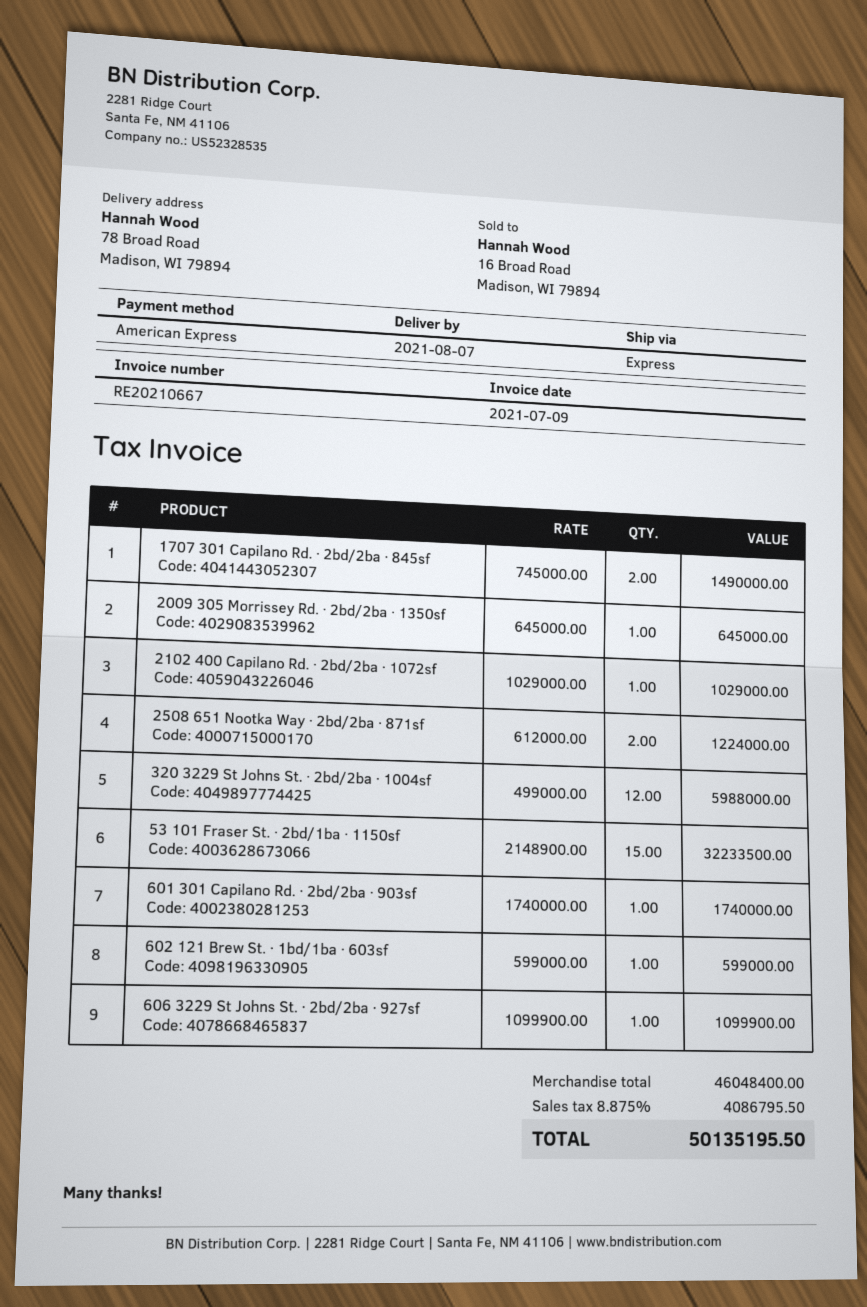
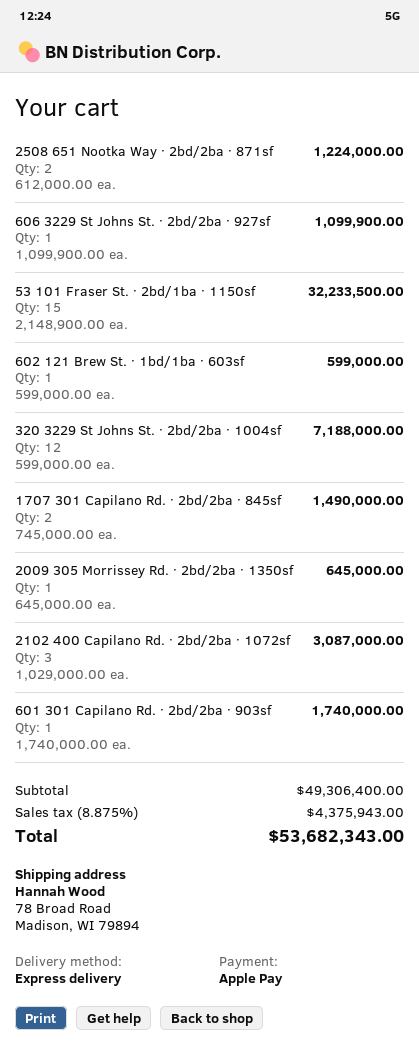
payment method: American Express -> Apple Pay
2102 400 Capilano Rd. · 2bd/2ba · 1072sf: 1 x 1029000.00 = 1029000.00 -> 3 x 1029000.00 = 3087000.00
320 3229 St Johns St. · 2bd/2ba · 1004sf: 12 x 499000.00 = 5988000.00 -> 12 x 599000.00 = 7188000.00
subtotal: 46048400.00 -> 49306400.00
tax: 8.875% = 4086795.50 -> 8.875% = 4375943.00
total: 50135195.50 -> 53682343.00

